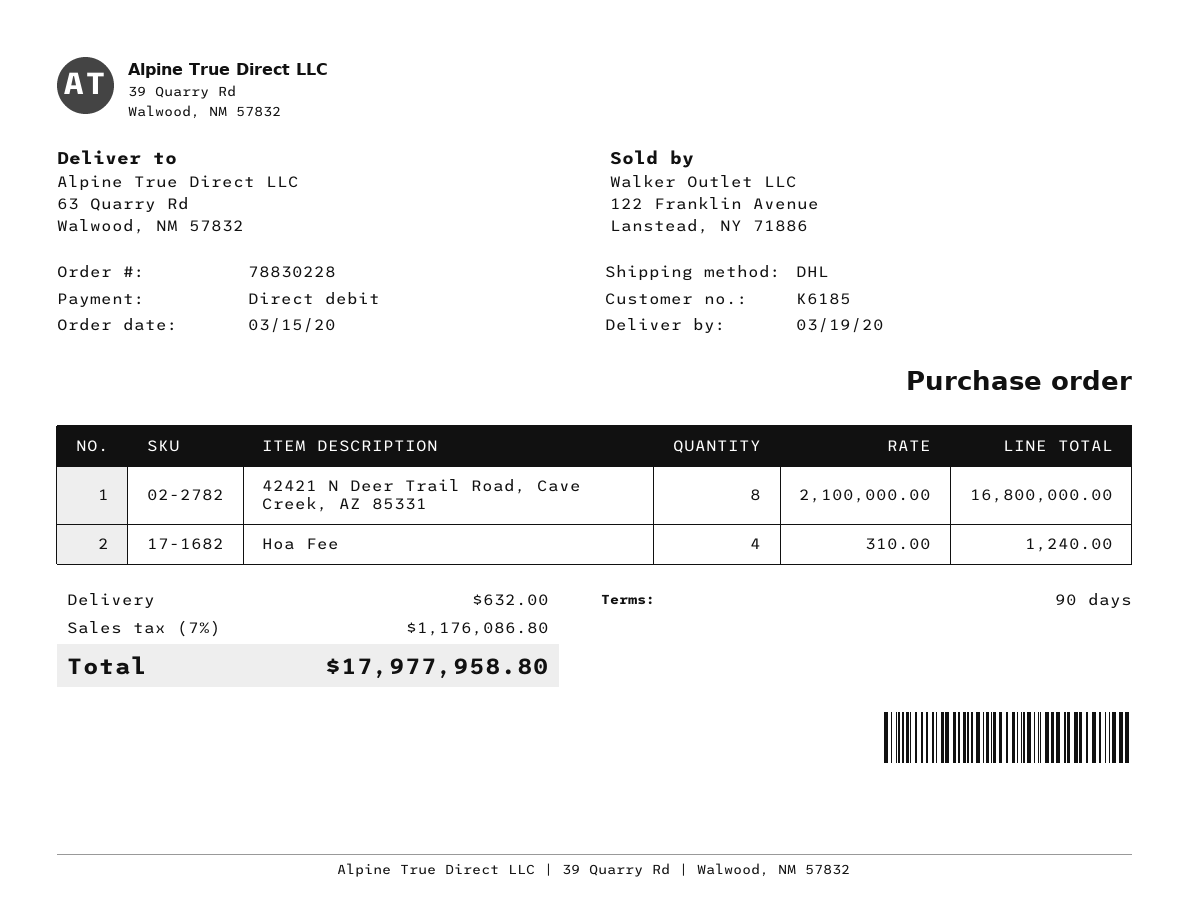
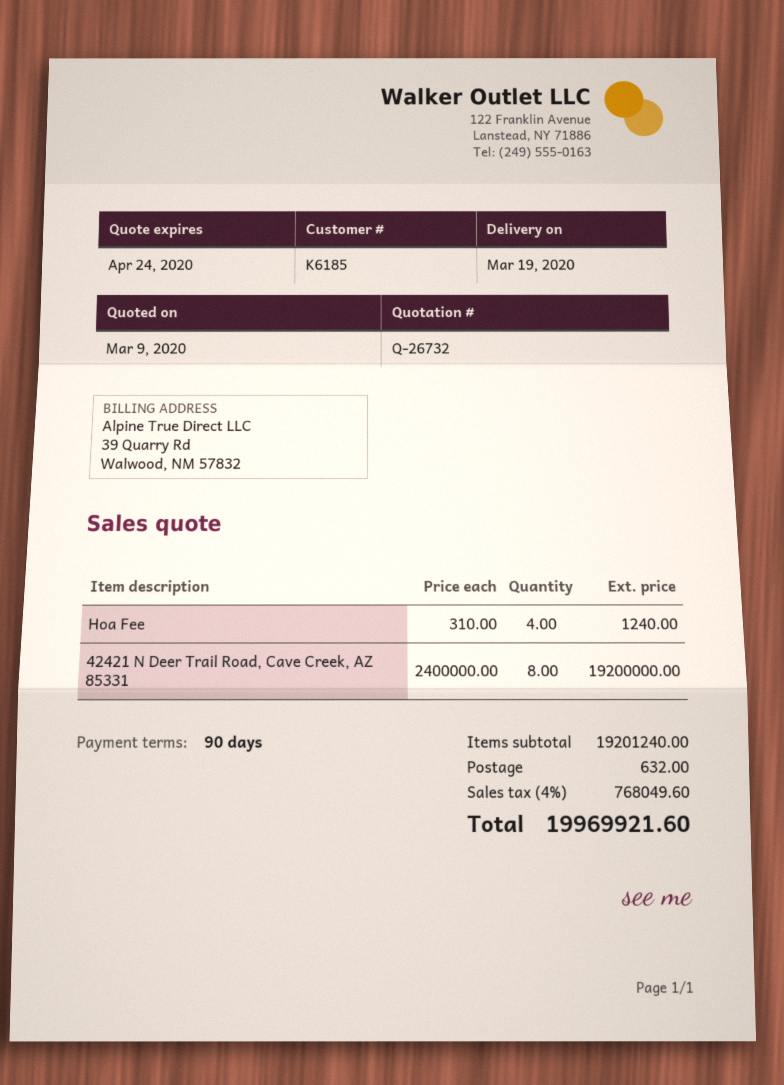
42421 N Deer Trail Road, Cave Creek, AZ 85331: 8 x 2100000.00 = 16800000.00 -> 8 x 2400000.00 = 19200000.00
tax: 7% = 1176086.80 -> 4% = 768049.60
total: 17977958.80 -> 19969921.60

